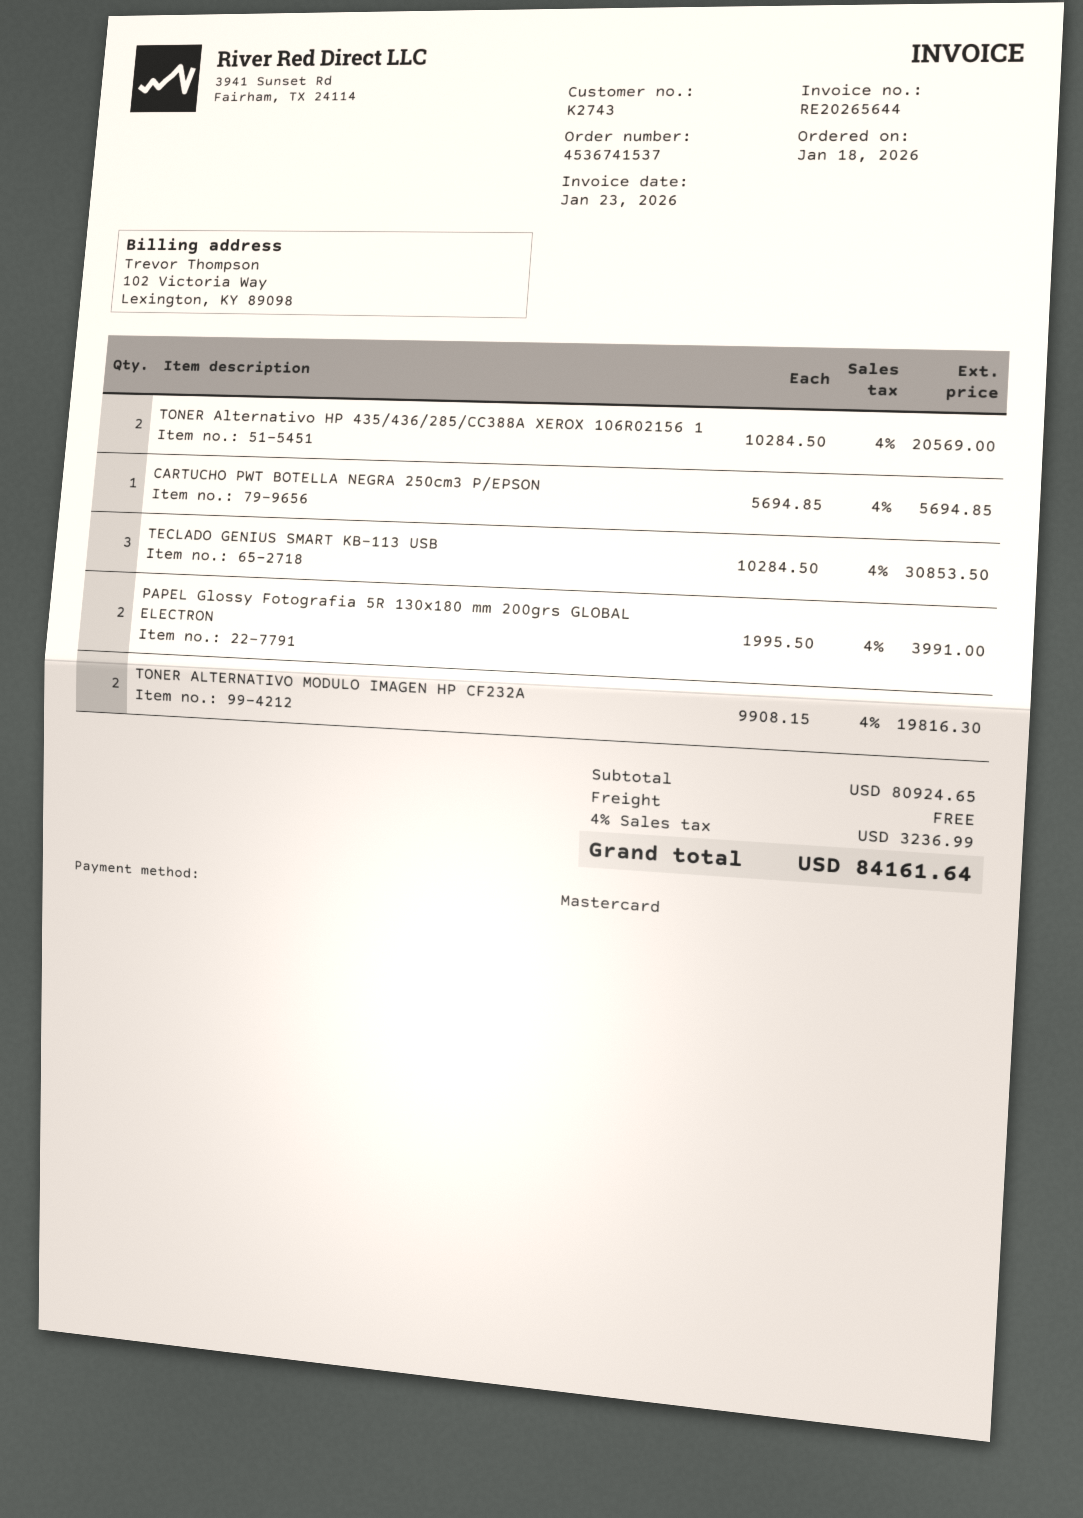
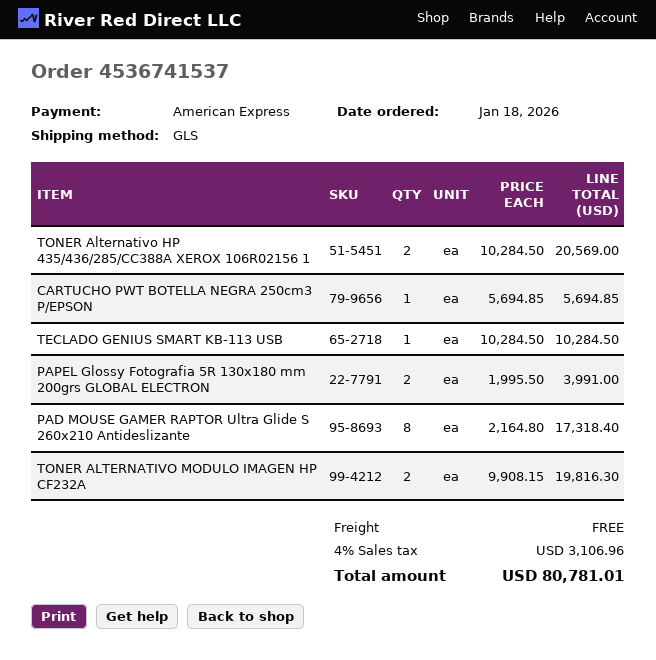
payment method: Mastercard -> American Express
TECLADO GENIUS SMART KB-113 USB: 3 x 10284.50 = 30853.50 -> 1 x 10284.50 = 10284.50
PAD MOUSE GAMER RAPTOR Ultra Glide S 260x210 Antideslizante: none -> 8 x 2164.80 = 17318.40
tax: 4% = 3236.99 -> 4% = 3106.96
total: 84161.64 -> 80781.01

